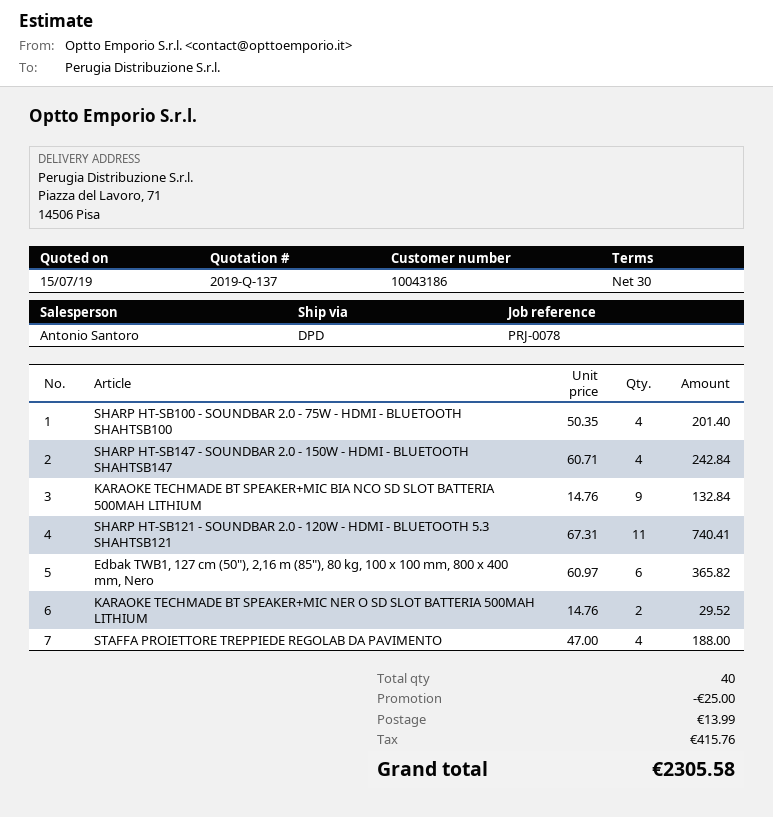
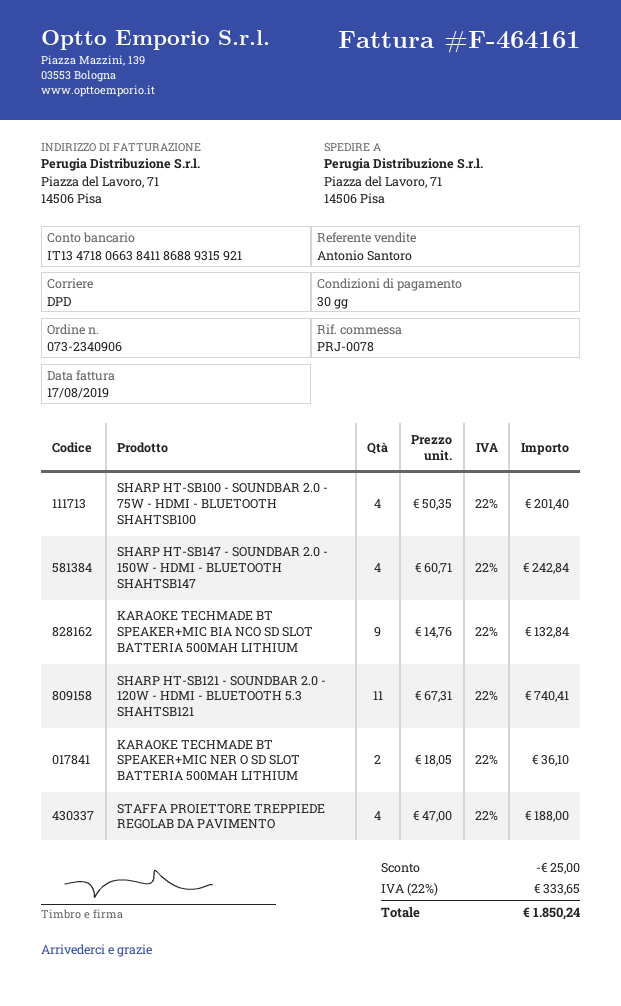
Edbak TWB1, 127 cm (50"), 2,16 m (85"), 80 kg, 100 x 100 mm, 800 x 400 mm, Nero: 6 x 60.97 = 365.82 -> none
KARAOKE TECHMADE BT SPEAKER+MIC NER O SD SLOT BATTERIA 500MAH LITHIUM: 2 x 14.76 = 29.52 -> 2 x 18.05 = 36.10
shipping: 13.99 -> none
tax: 415.76 -> 333.65
total: 2305.58 -> 1850.24

